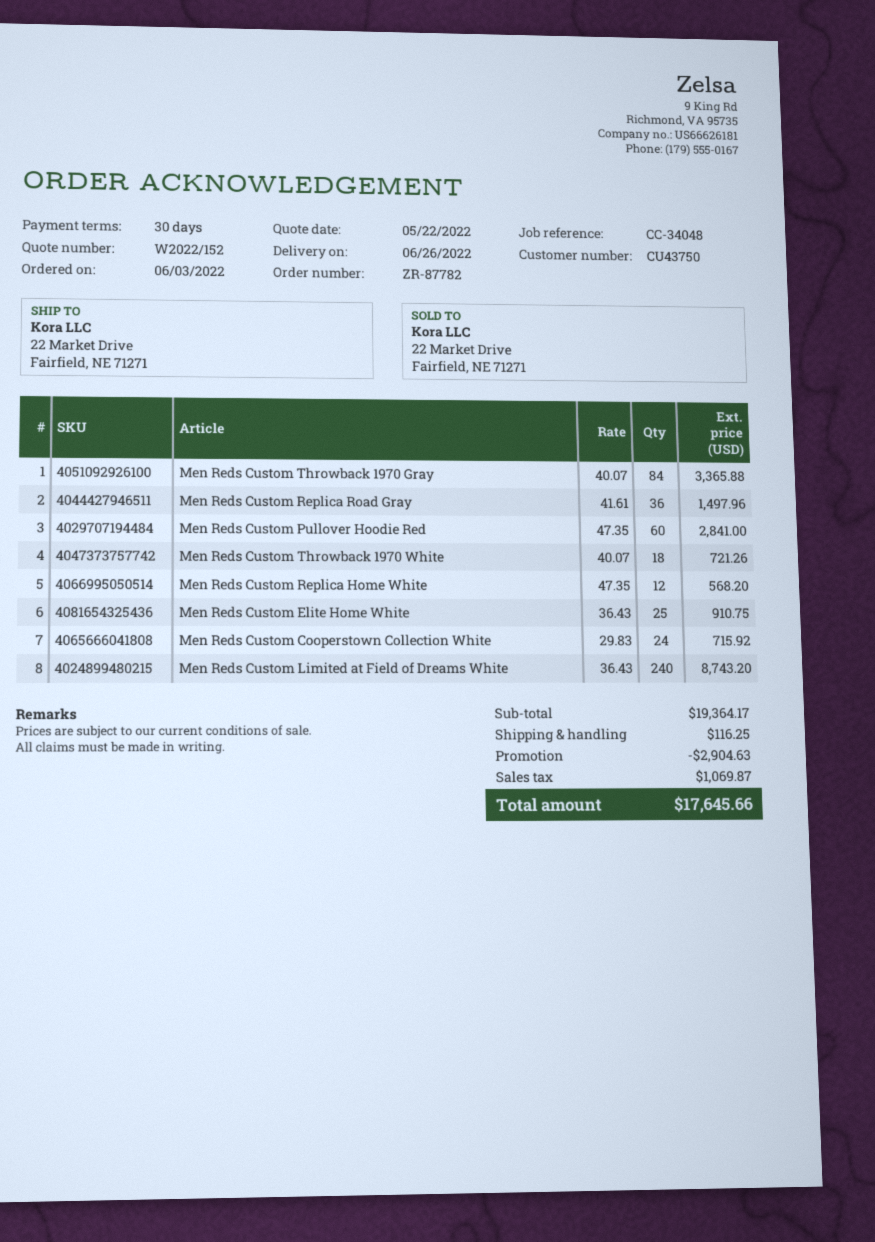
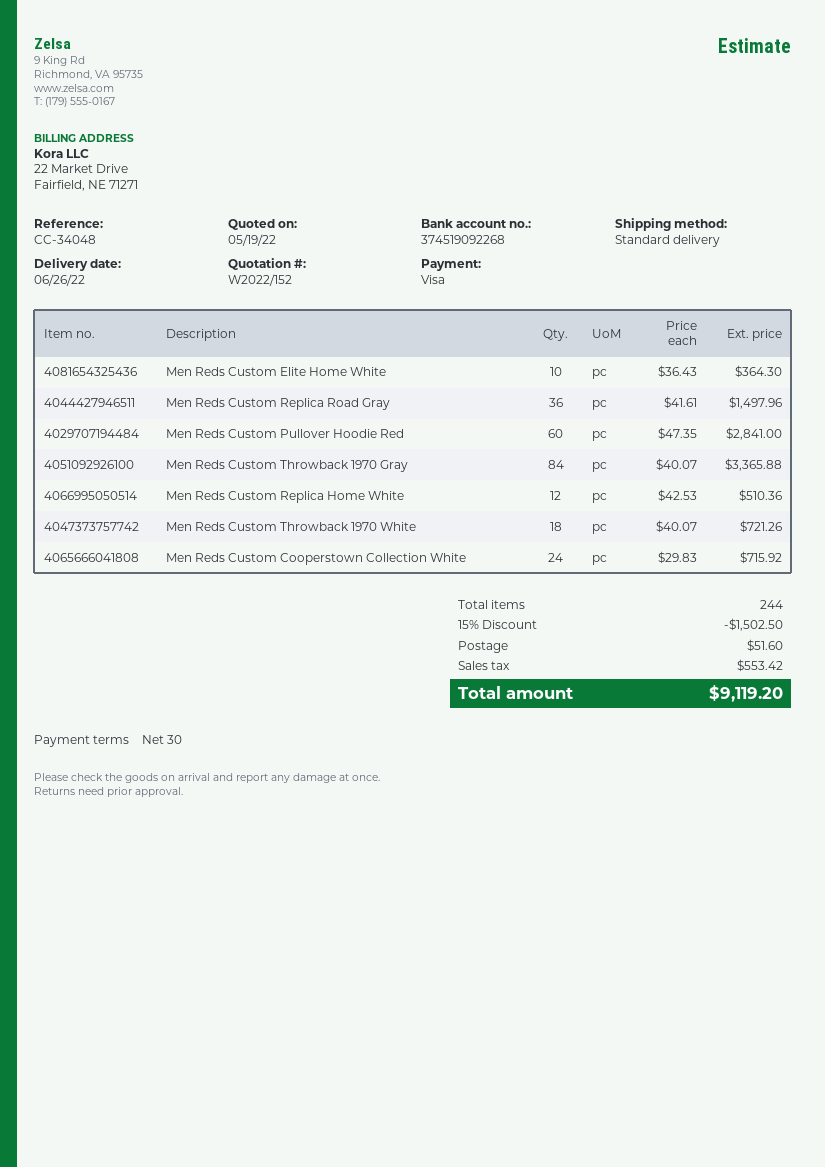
quote date: 2022-05-22 -> 2022-05-19
Men Reds Custom Replica Home White: 12 x 47.35 = 568.20 -> 12 x 42.53 = 510.36
Men Reds Custom Elite Home White: 25 x 36.43 = 910.75 -> 10 x 36.43 = 364.30
Men Reds Custom Limited at Field of Dreams White: 240 x 36.43 = 8743.20 -> none
discount: 2904.63 -> 1502.50
shipping: 116.25 -> 51.60
tax: 1069.87 -> 553.42
total: 17645.66 -> 9119.20

